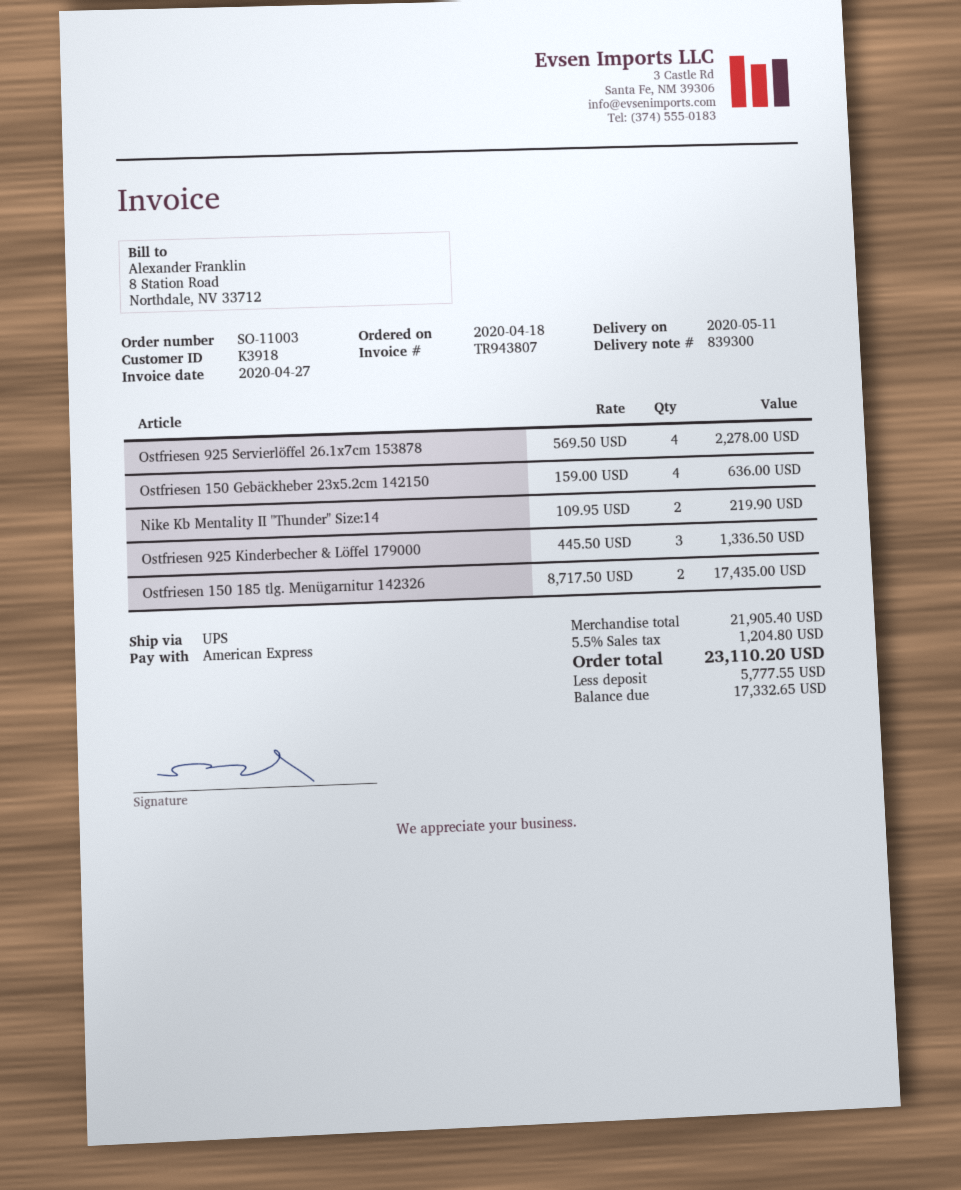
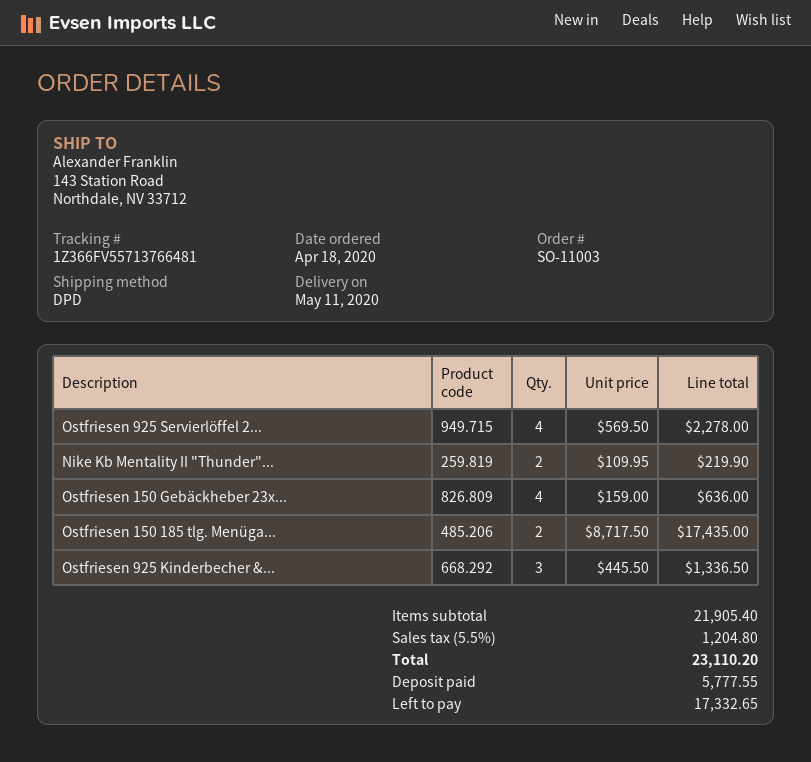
shipping method: UPS -> DPD

